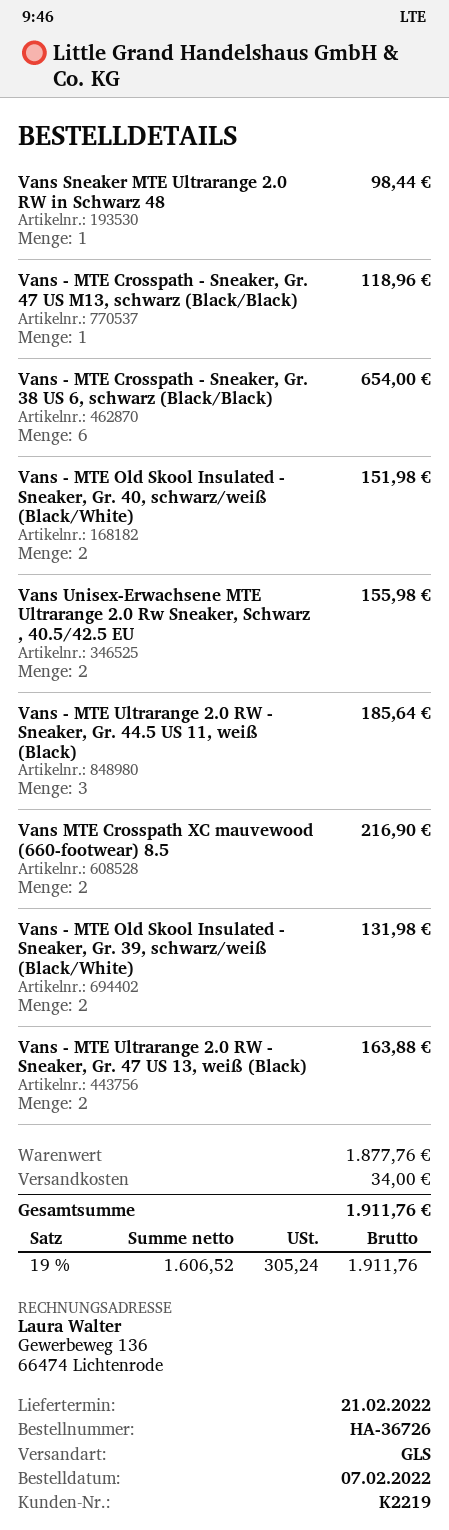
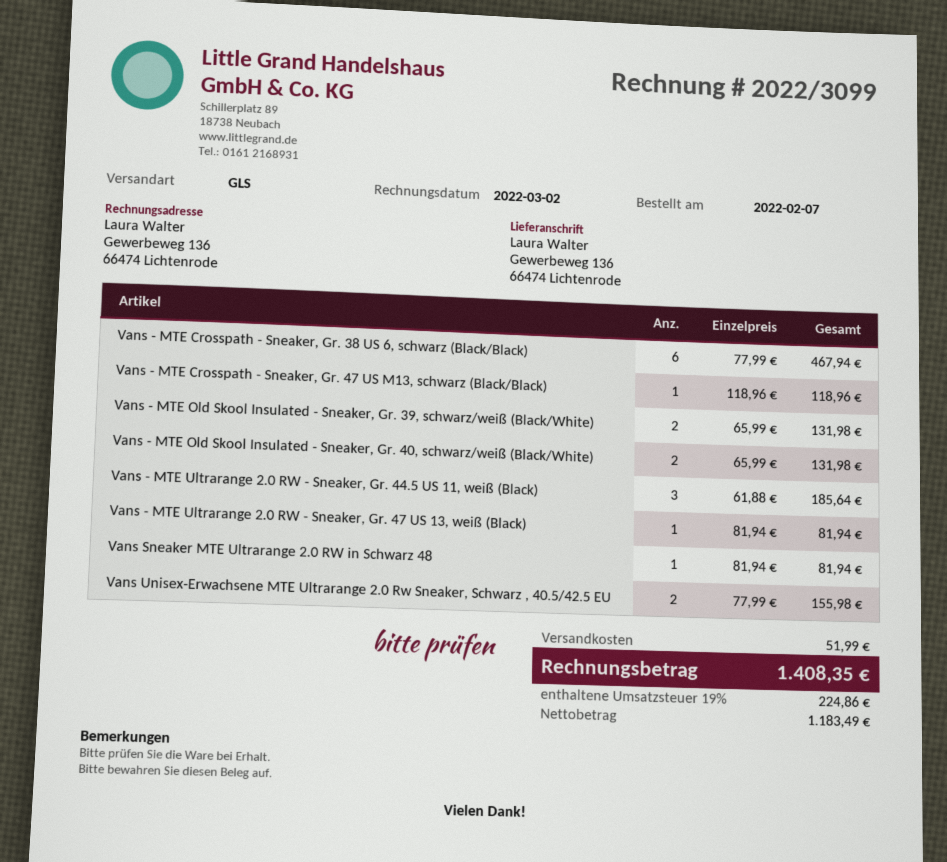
Vans Sneaker MTE Ultrarange 2.0 RW in Schwarz 48: 1 for 98.44 -> 1 for 81.94
Vans - MTE Crosspath - Sneaker, Gr. 38 US 6, schwarz (Black/Black): 6 for 654.00 -> 6 for 467.94
Vans - MTE Old Skool Insulated - Sneaker, Gr. 40, schwarz/weiß (Black/White): 2 for 151.98 -> 2 for 131.98
Vans MTE Crosspath XC mauvewood (660-footwear) 8.5: 2 for 216.90 -> none
Vans - MTE Ultrarange 2.0 RW - Sneaker, Gr. 47 US 13, weiß (Black): 2 for 163.88 -> 1 for 81.94
shipping: 34.00 -> 51.99
net: 1606.52 -> 1183.49
tax: 19% = 305.24 -> 19% = 224.86
total: 1911.76 -> 1408.35

